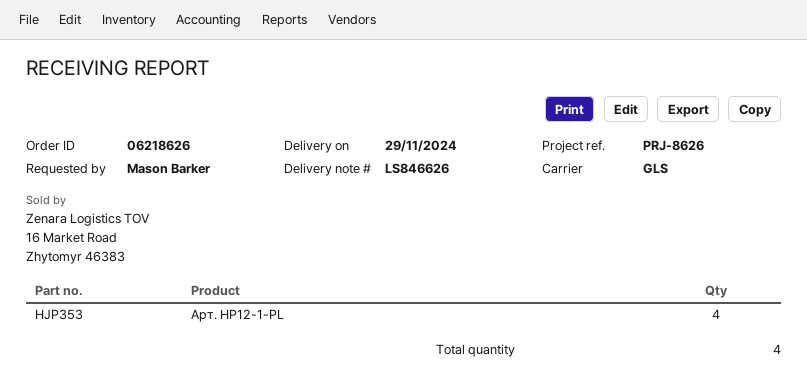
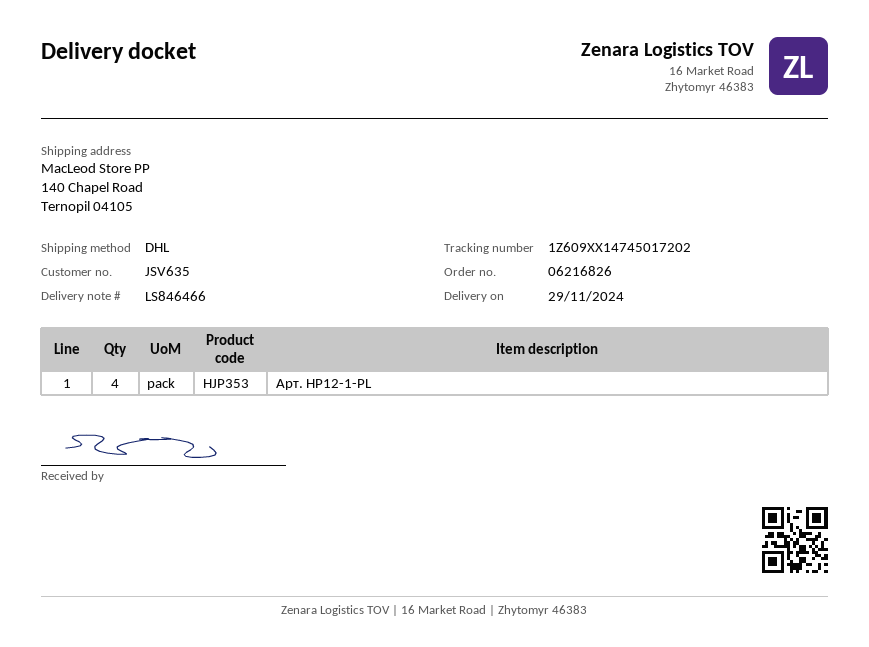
order number: 06218626 -> 06216826
delivery note number: LS846626 -> LS846466
shipping method: GLS -> DHL

